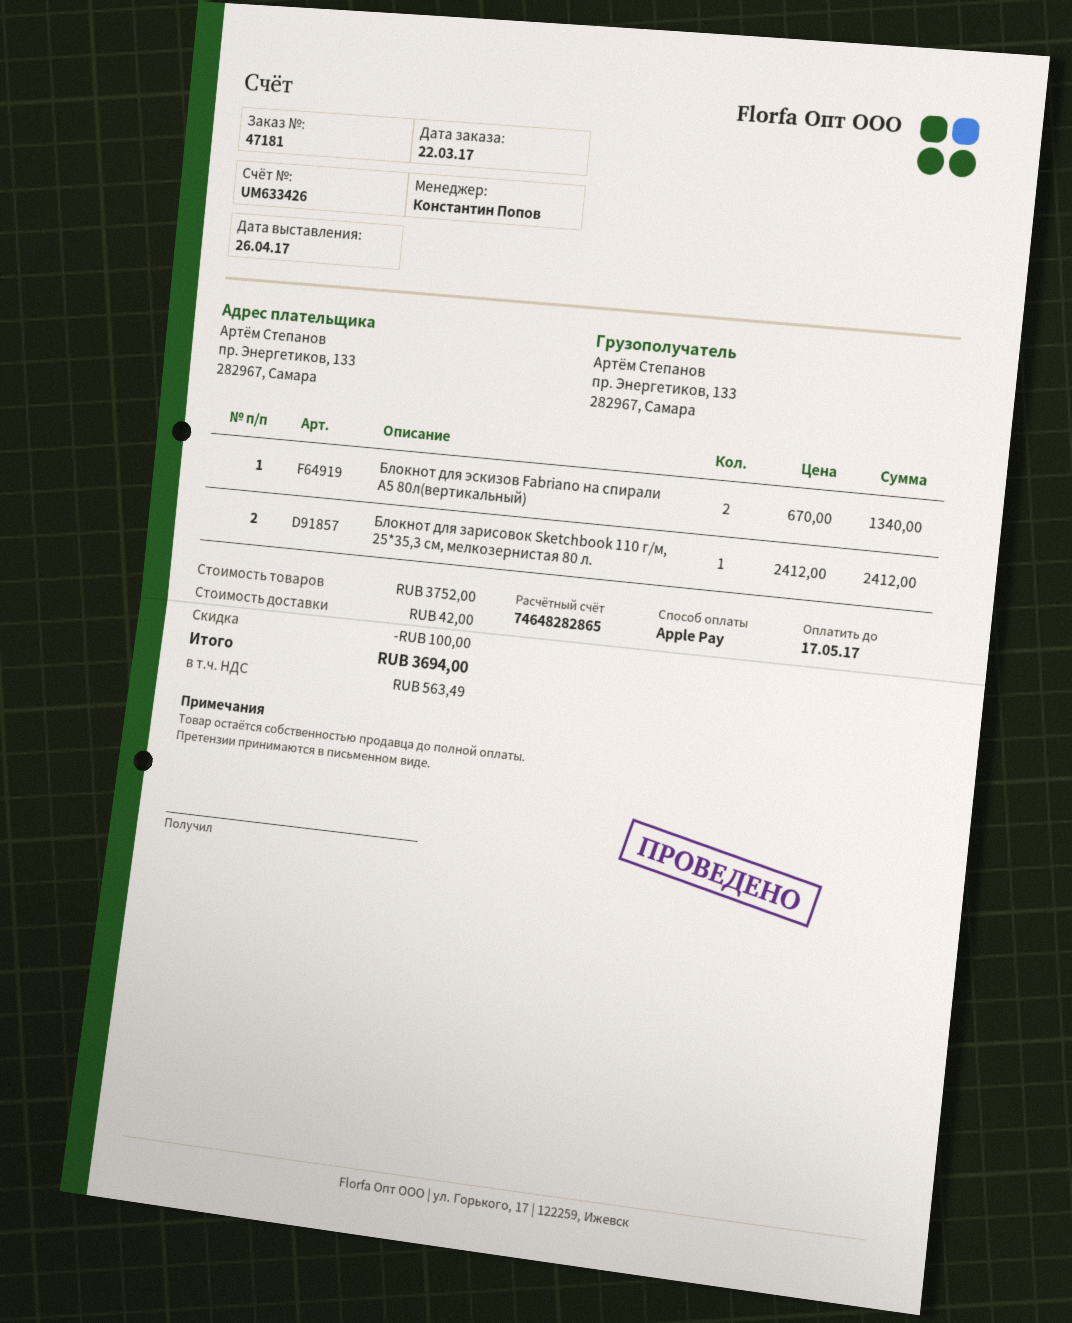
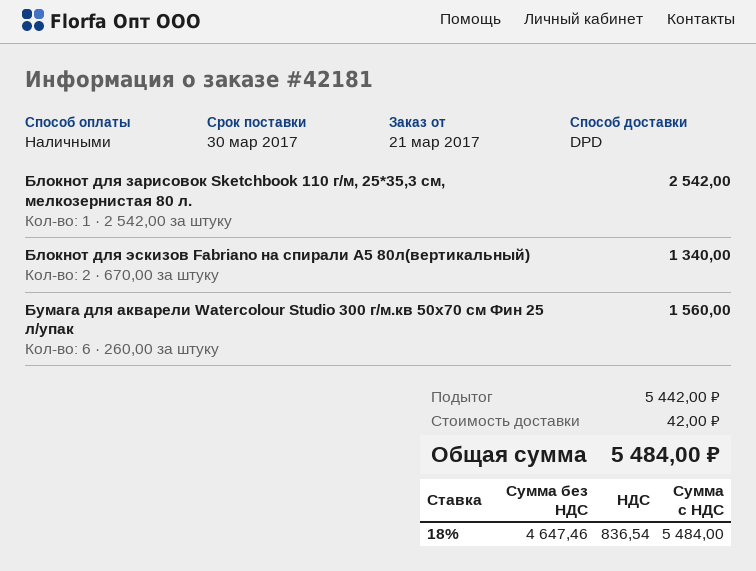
order number: 47181 -> 42181
order date: 2017-03-22 -> 2017-03-21
payment method: Apple Pay -> cash
Блокнот для зарисовок Sketchbook 110 г/м, 25*35,3 см, мелкозернистая 80 л.: 1 x 2412.00 = 2412.00 -> 1 x 2542.00 = 2542.00
Бумага для акварели Watercolour Studio 300 г/м.кв 50х70 см Фин 25 л/упак: none -> 6 x 260.00 = 1560.00
subtotal: 3752.00 -> 5442.00
discount: 100.00 -> none
tax: 563.49 -> 836.54
total: 3694.00 -> 5484.00

